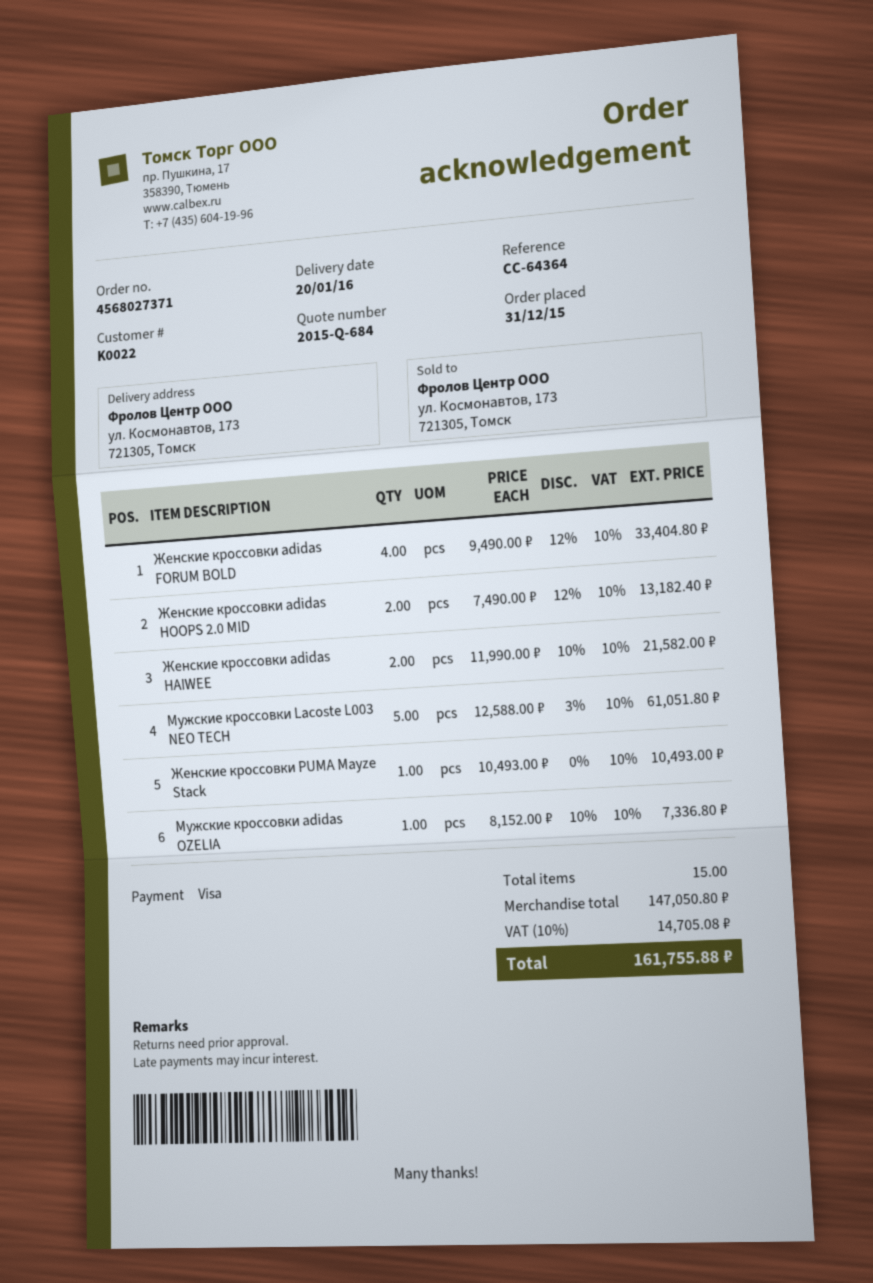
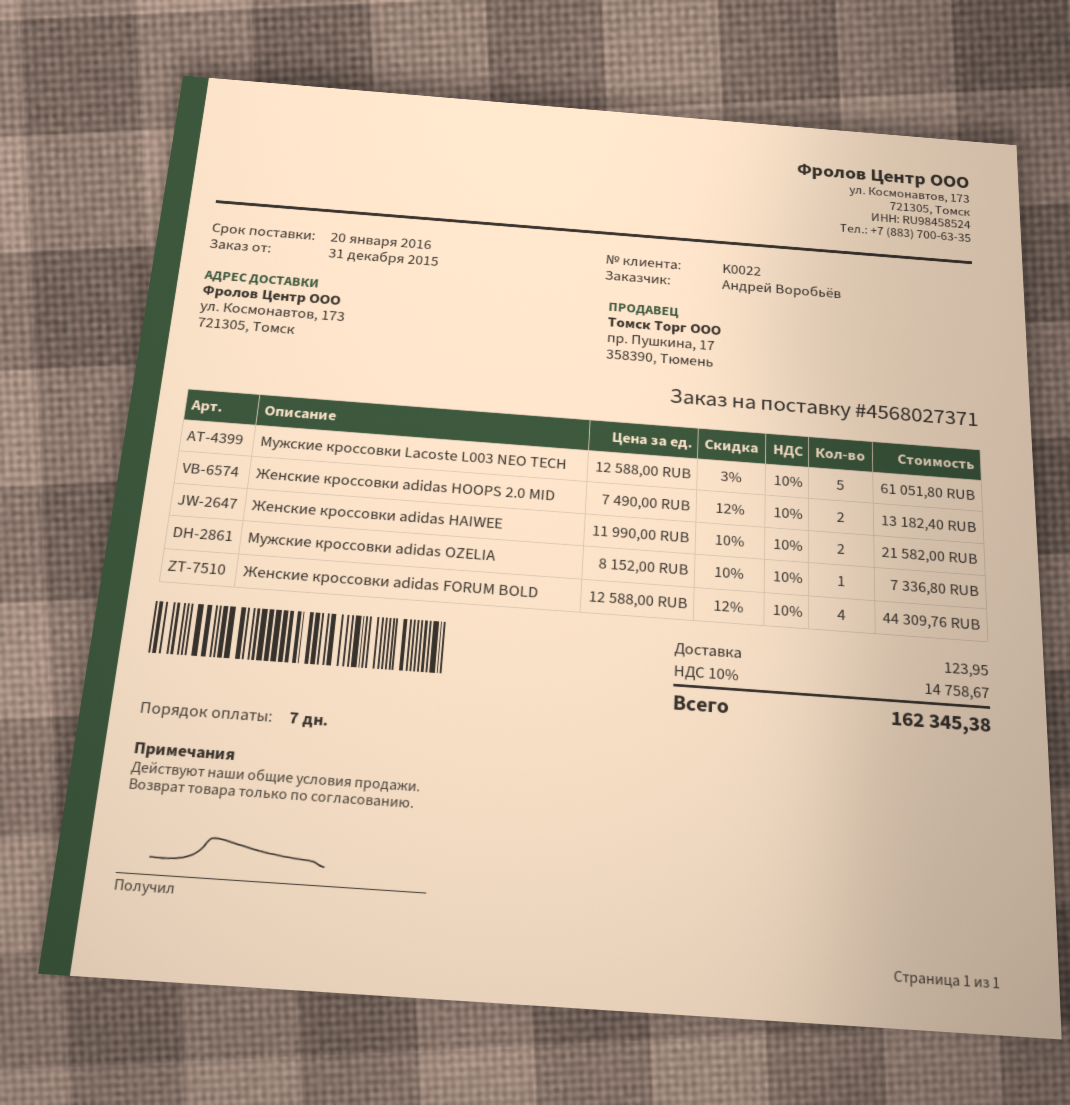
Женские кроссовки adidas FORUM BOLD: 4 x 9490.00 - 12% = 33404.80 -> 4 x 12588.00 - 12% = 44309.76
Женские кроссовки PUMA Mayze Stack: 1 x 10493.00 = 10493.00 -> none
shipping: none -> 123.95
tax: 10% = 14705.08 -> 10% = 14758.67
total: 161755.88 -> 162345.38

